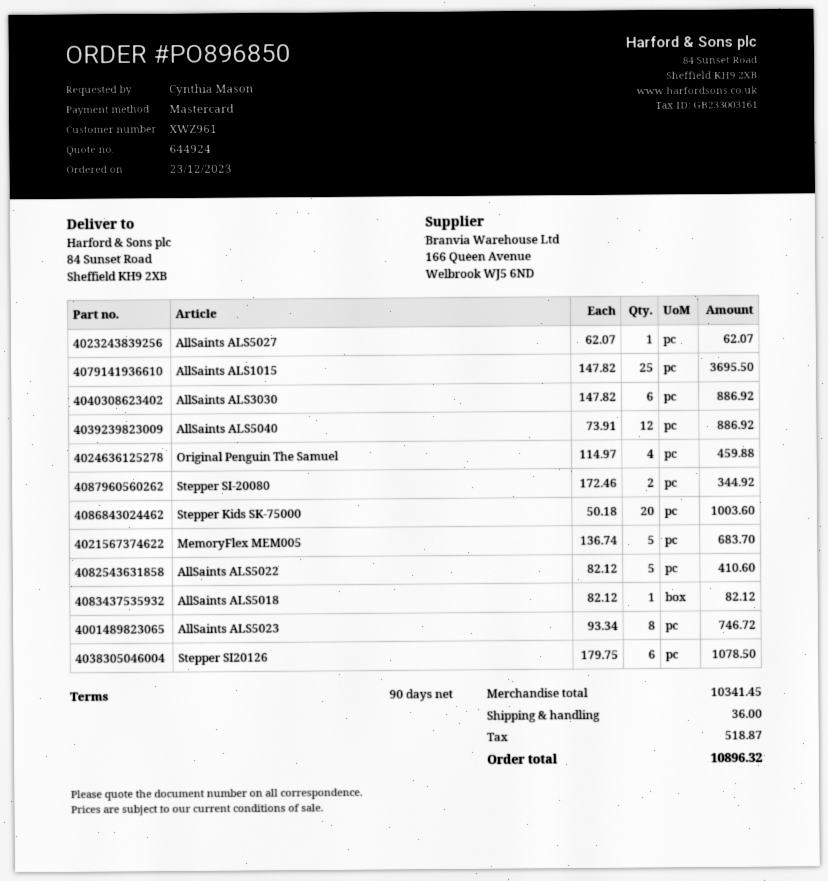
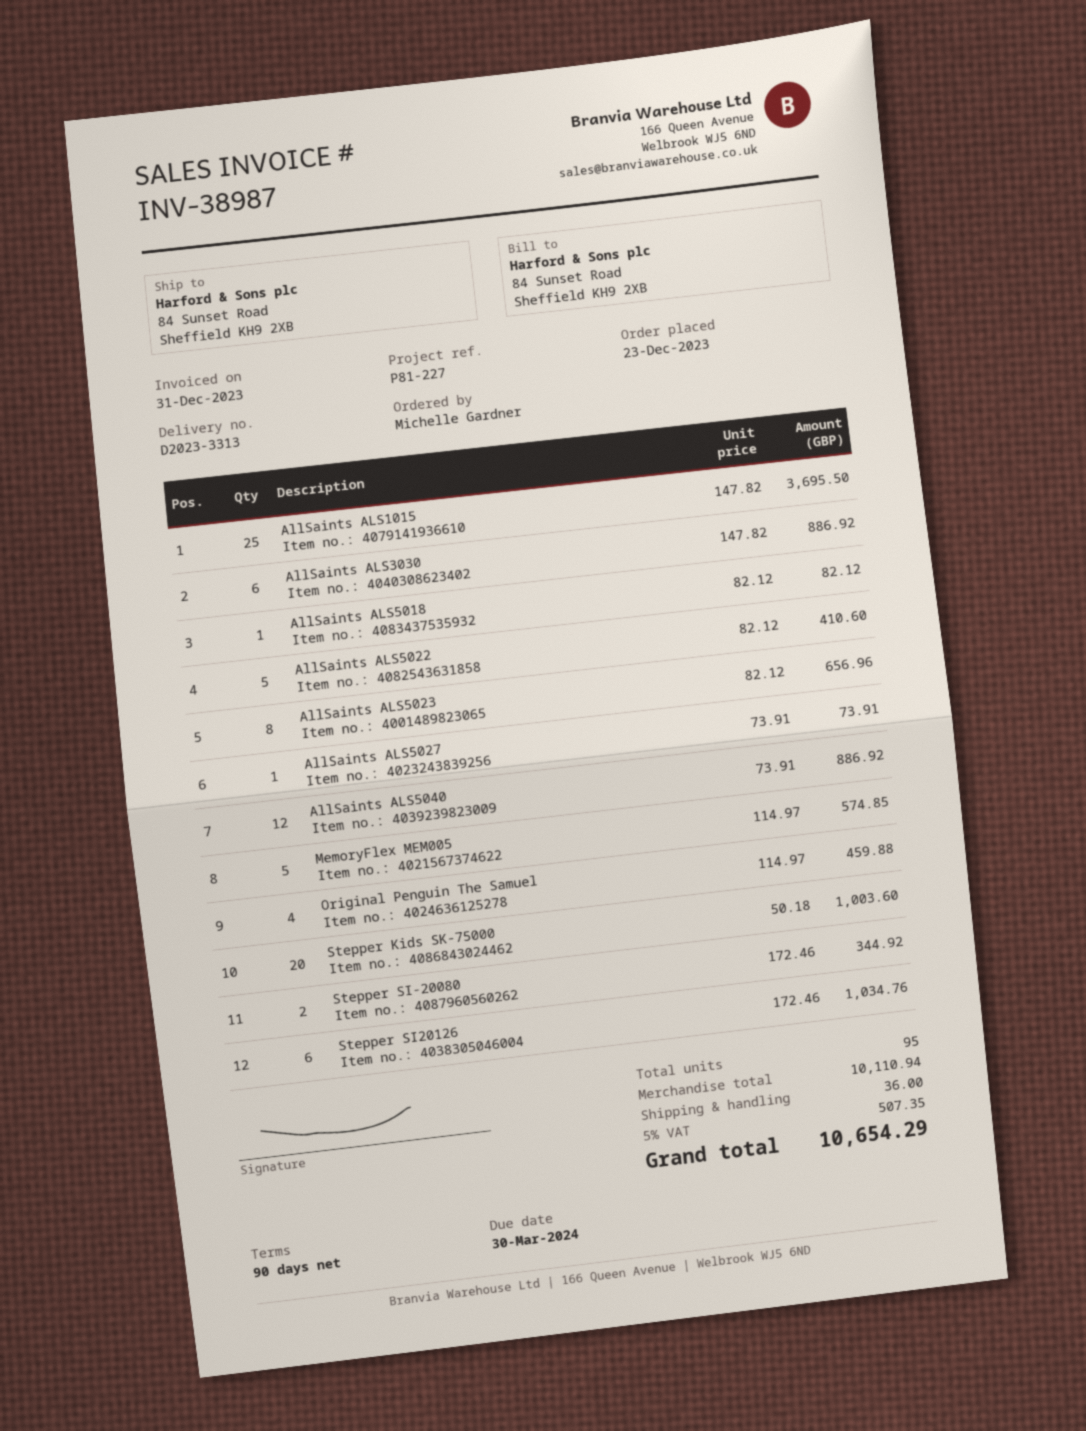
ordered by: Cynthia Mason -> Michelle Gardner
AllSaints ALS5027: 1 x 62.07 = 62.07 -> 1 x 73.91 = 73.91
MemoryFlex MEM005: 5 x 136.74 = 683.70 -> 5 x 114.97 = 574.85
AllSaints ALS5023: 8 x 93.34 = 746.72 -> 8 x 82.12 = 656.96
Stepper SI20126: 6 x 179.75 = 1078.50 -> 6 x 172.46 = 1034.76
subtotal: 10341.45 -> 10110.94
tax: 518.87 -> 507.35
total: 10896.32 -> 10654.29

